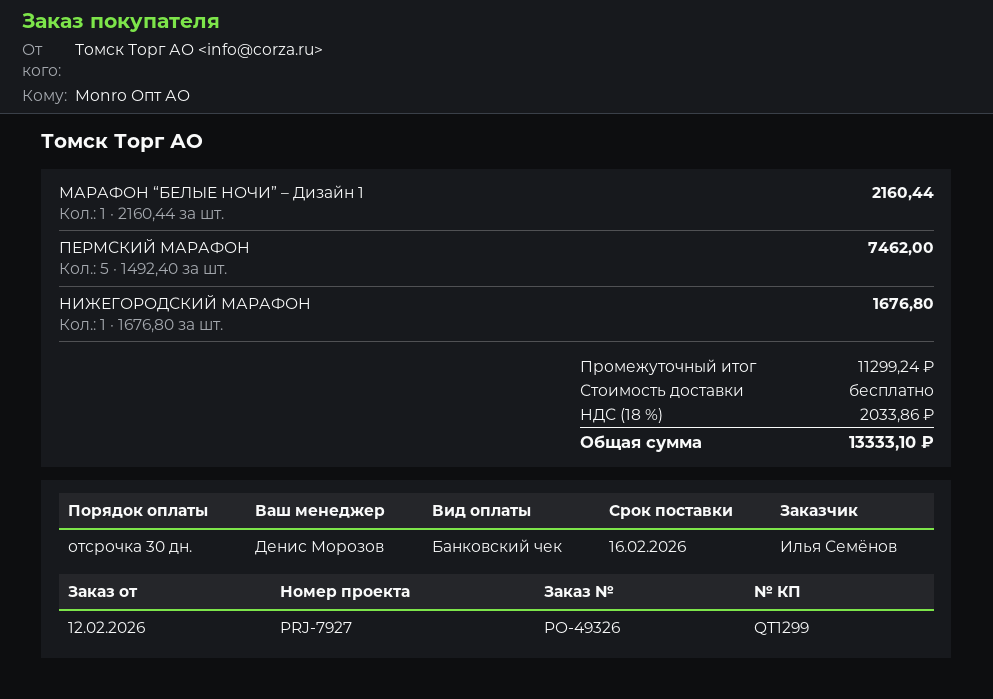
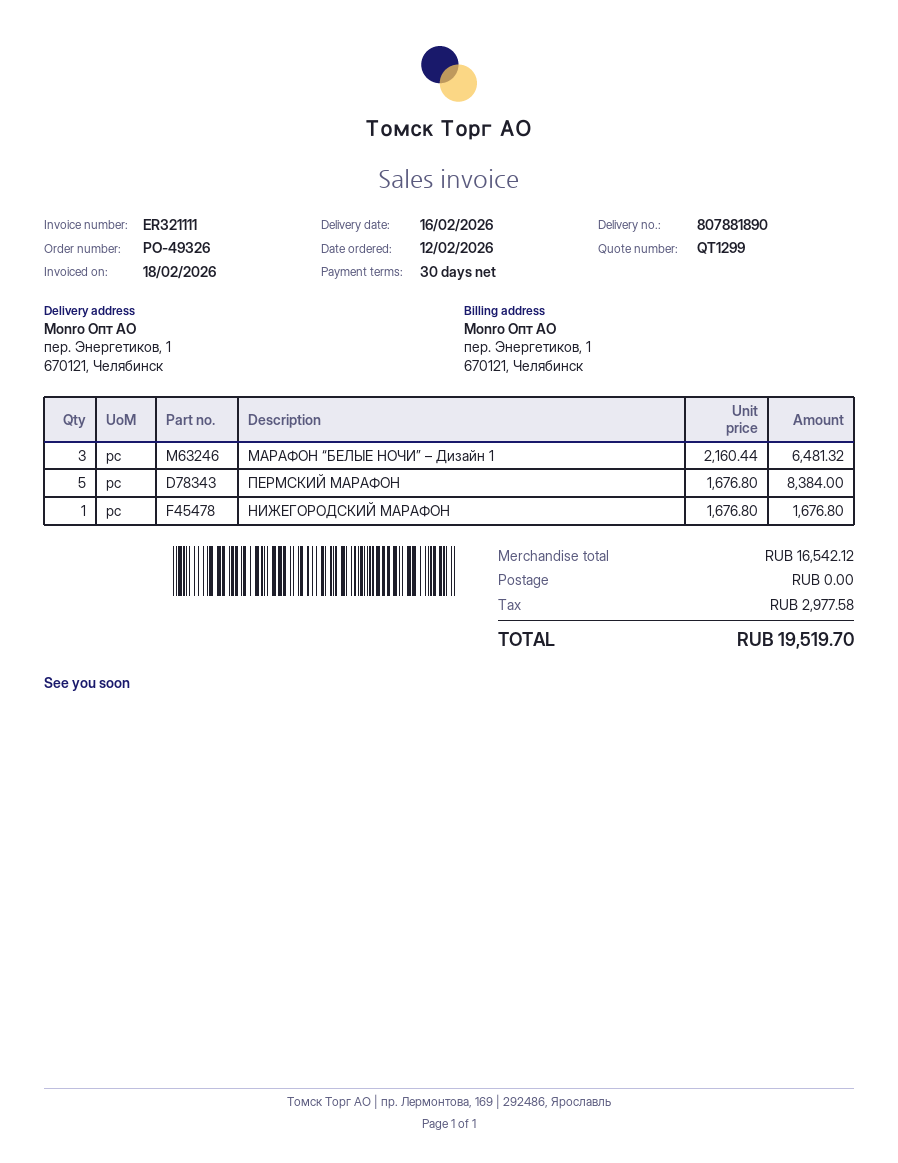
МАРАФОН “БЕЛЫЕ НОЧИ” – Дизайн 1: 1 x 2160.44 = 2160.44 -> 3 x 2160.44 = 6481.32
ПЕРМСКИЙ МАРАФОН: 5 x 1492.40 = 7462.00 -> 5 x 1676.80 = 8384.00
subtotal: 11299.24 -> 16542.12
tax: 2033.86 -> 2977.58
total: 13333.10 -> 19519.70

